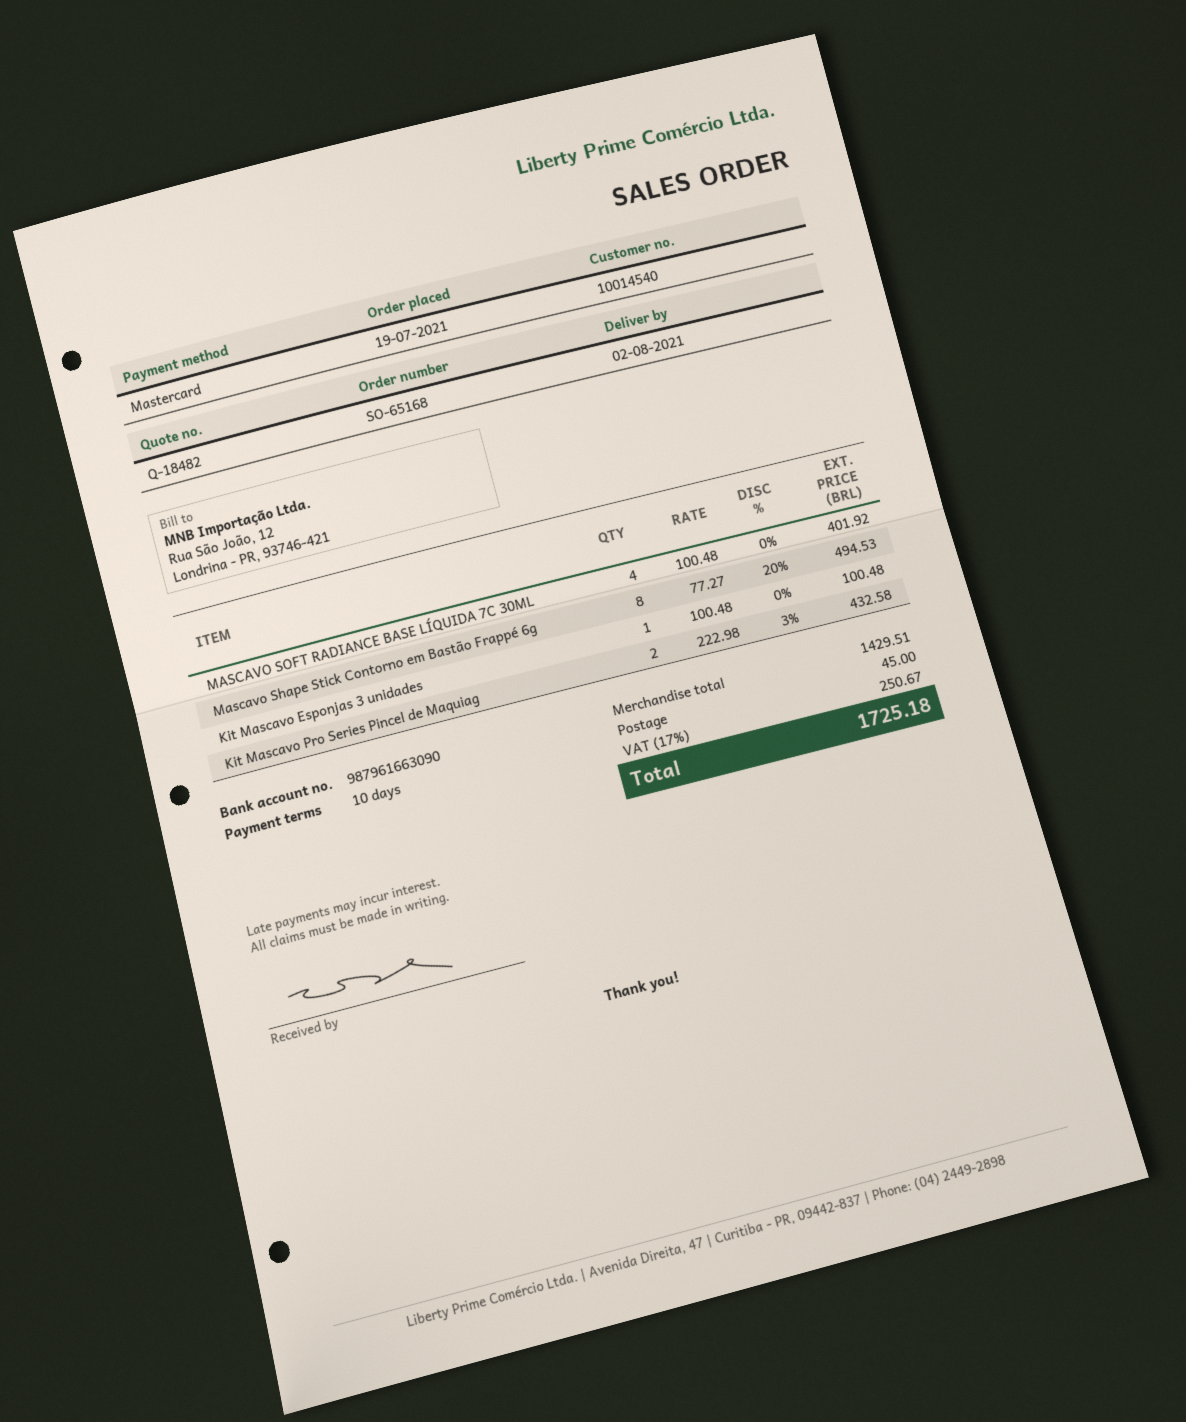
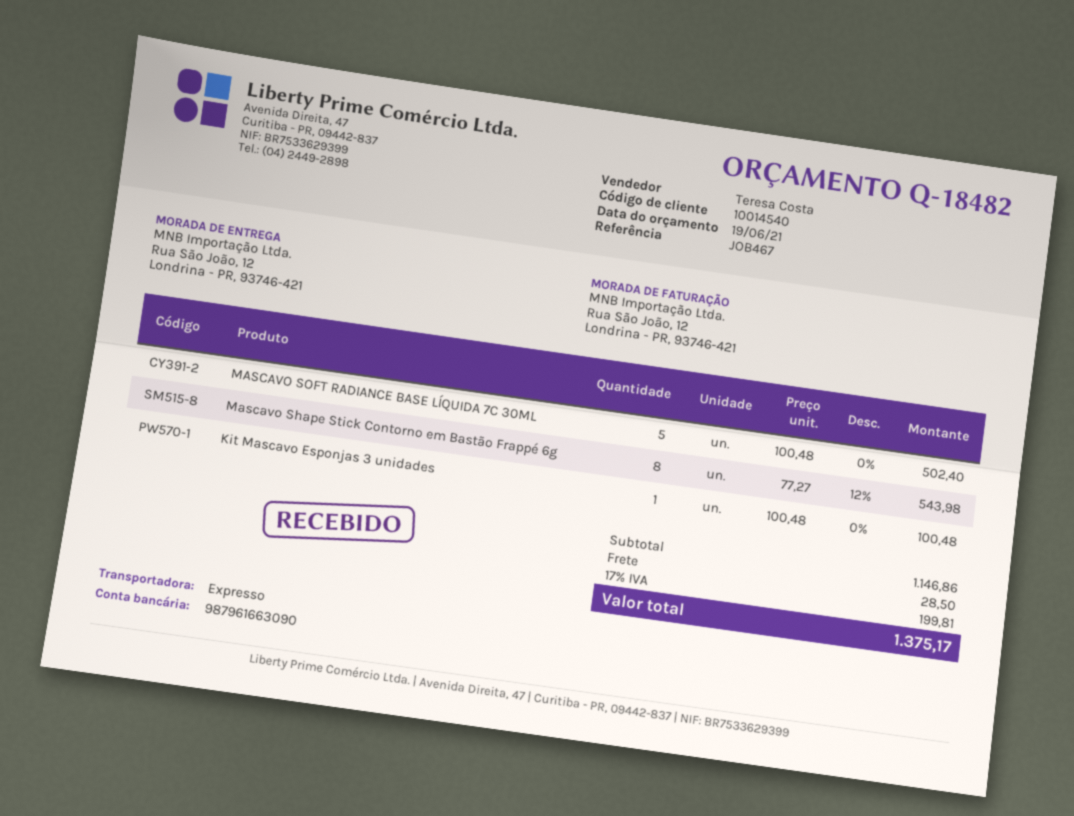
MASCAVO SOFT RADIANCE BASE LÍQUIDA 7C 30ML: 4 x 100.48 = 401.92 -> 5 x 100.48 = 502.40
Mascavo Shape Stick Contorno em Bastão Frappé 6g: 8 x 77.27 - 20% = 494.53 -> 8 x 77.27 - 12% = 543.98
Kit Mascavo Pro Series Pincel de Maquiag: 2 x 222.98 - 3% = 432.58 -> none
subtotal: 1429.51 -> 1146.86
shipping: 45.00 -> 28.50
tax: 17% = 250.67 -> 17% = 199.81
total: 1725.18 -> 1375.17

